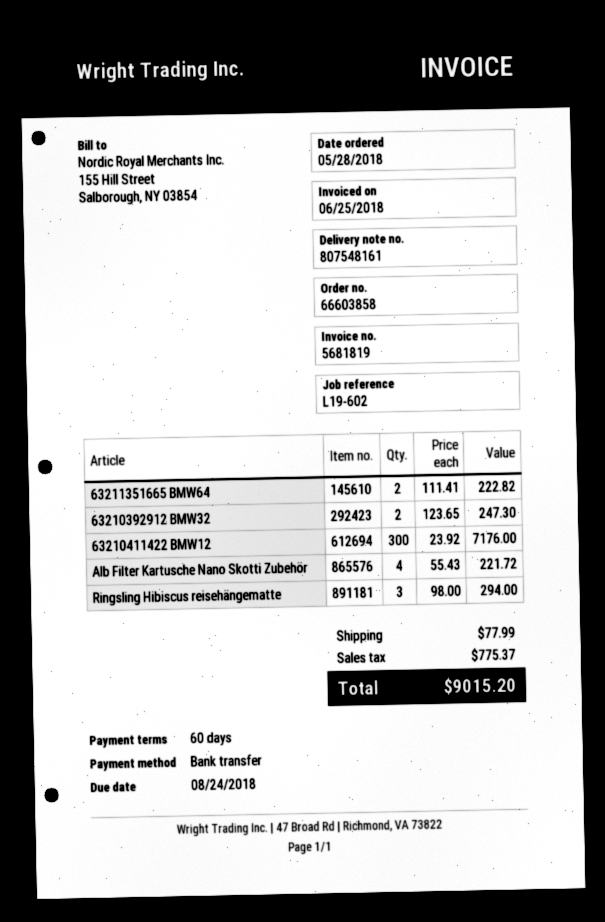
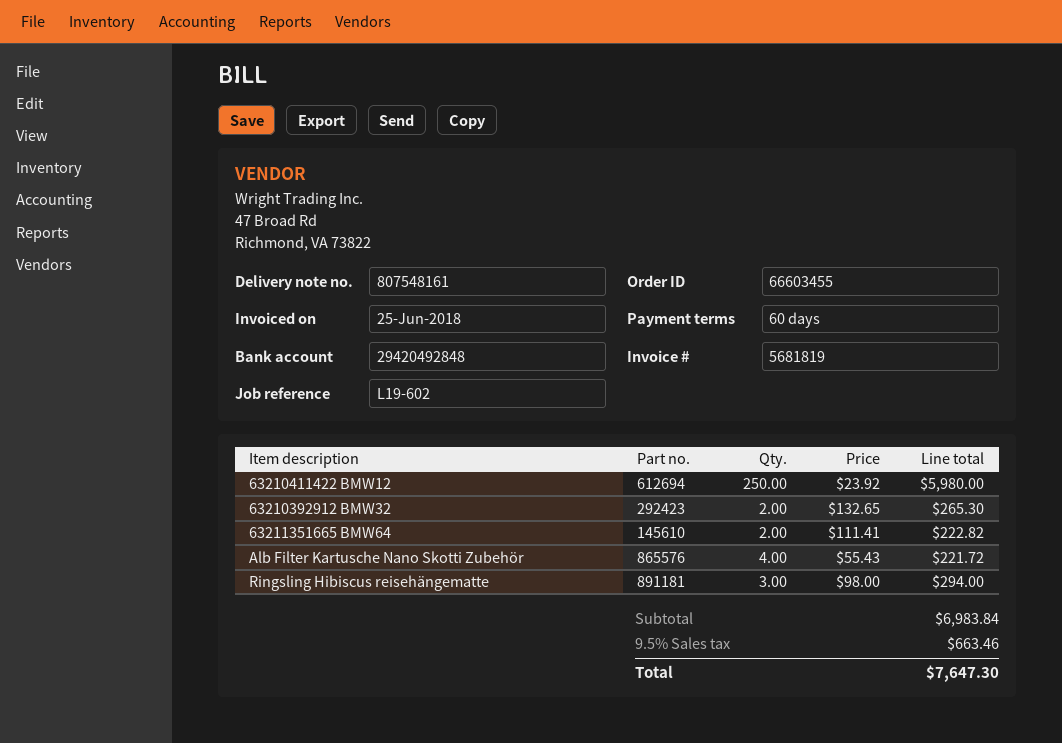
order number: 66603858 -> 66603455
63210392912 BMW32: 2 x 123.65 = 247.30 -> 2 x 132.65 = 265.30
63210411422 BMW12: 300 x 23.92 = 7176.00 -> 250 x 23.92 = 5980.00
shipping: 77.99 -> none
tax: 775.37 -> 663.46
total: 9015.20 -> 7647.30

